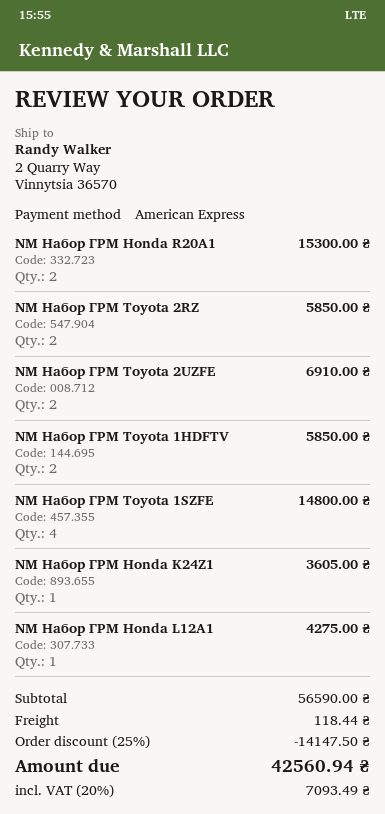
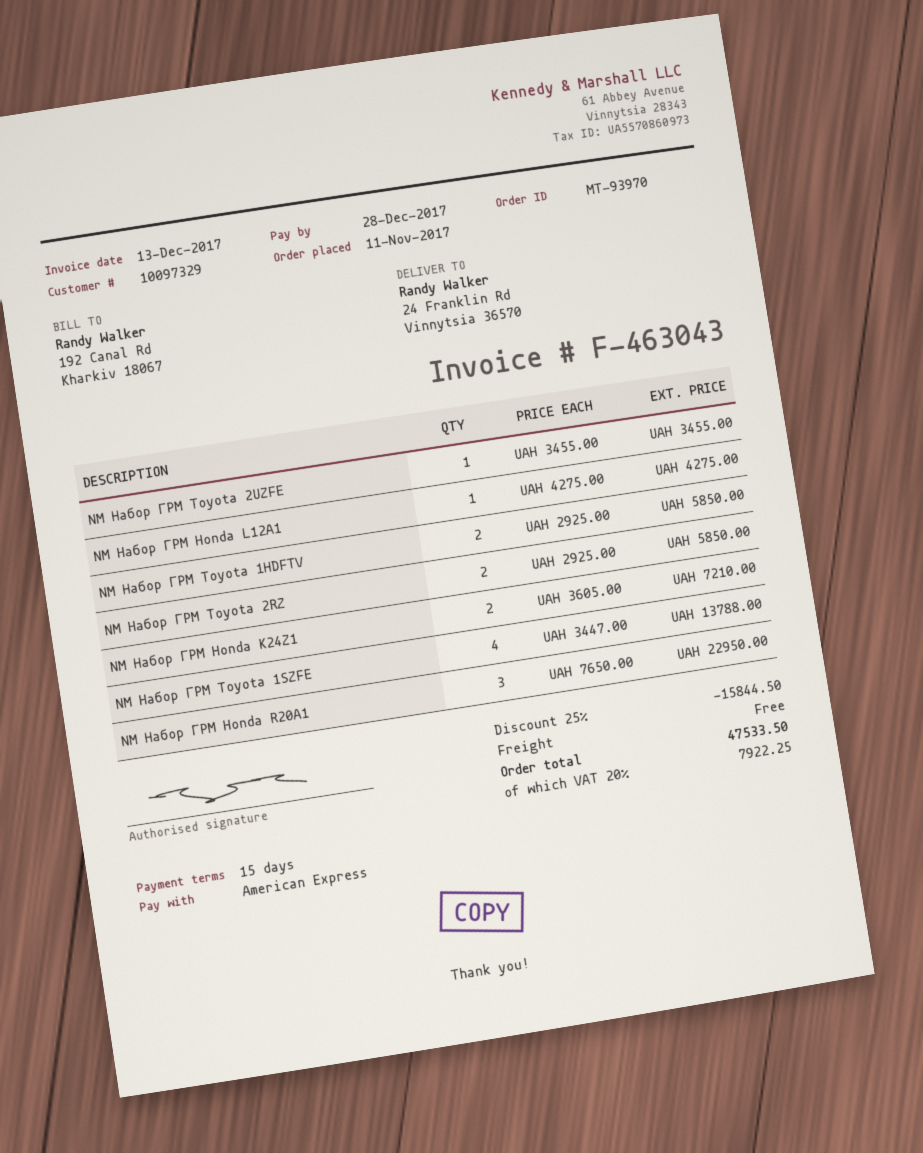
ship to: 2 Quarry Way, Vinnytsia 36570 -> 24 Franklin Rd, Vinnytsia 36570
NM Набор ГРМ Honda R20A1: 2 for 15300.00 -> 3 for 22950.00
NM Набор ГРМ Toyota 2UZFE: 2 for 6910.00 -> 1 for 3455.00
NM Набор ГРМ Toyota 1SZFE: 4 for 14800.00 -> 4 for 13788.00
NM Набор ГРМ Honda K24Z1: 1 for 3605.00 -> 2 for 7210.00
discount: 25% = 14147.50 -> 25% = 15844.50
shipping: 118.44 -> 0.00
tax: 20% = 7093.49 -> 20% = 7922.25
total: 42560.94 -> 47533.50

